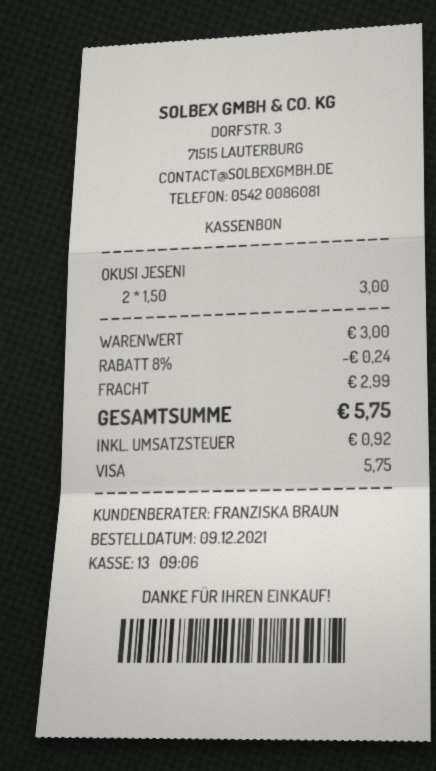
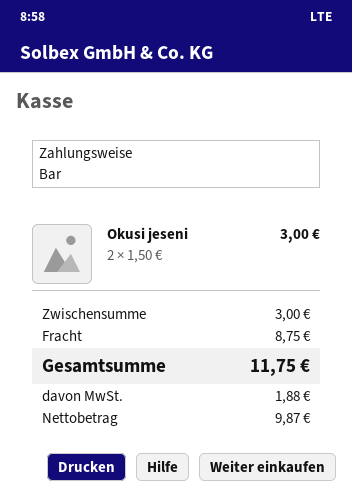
payment method: Visa -> cash
discount: 8% = 0.24 -> none
shipping: 2.99 -> 8.75
tax: 0.92 -> 1.88
total: 5.75 -> 11.75

